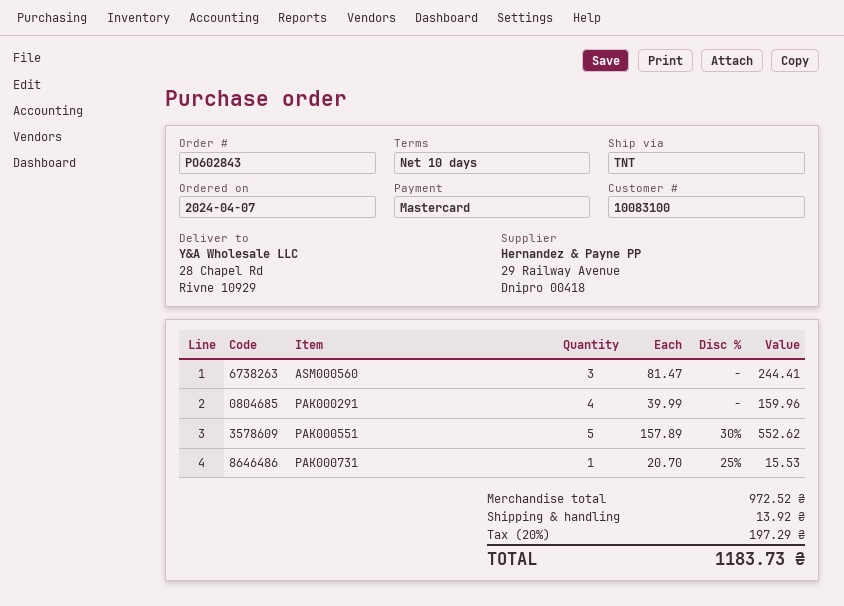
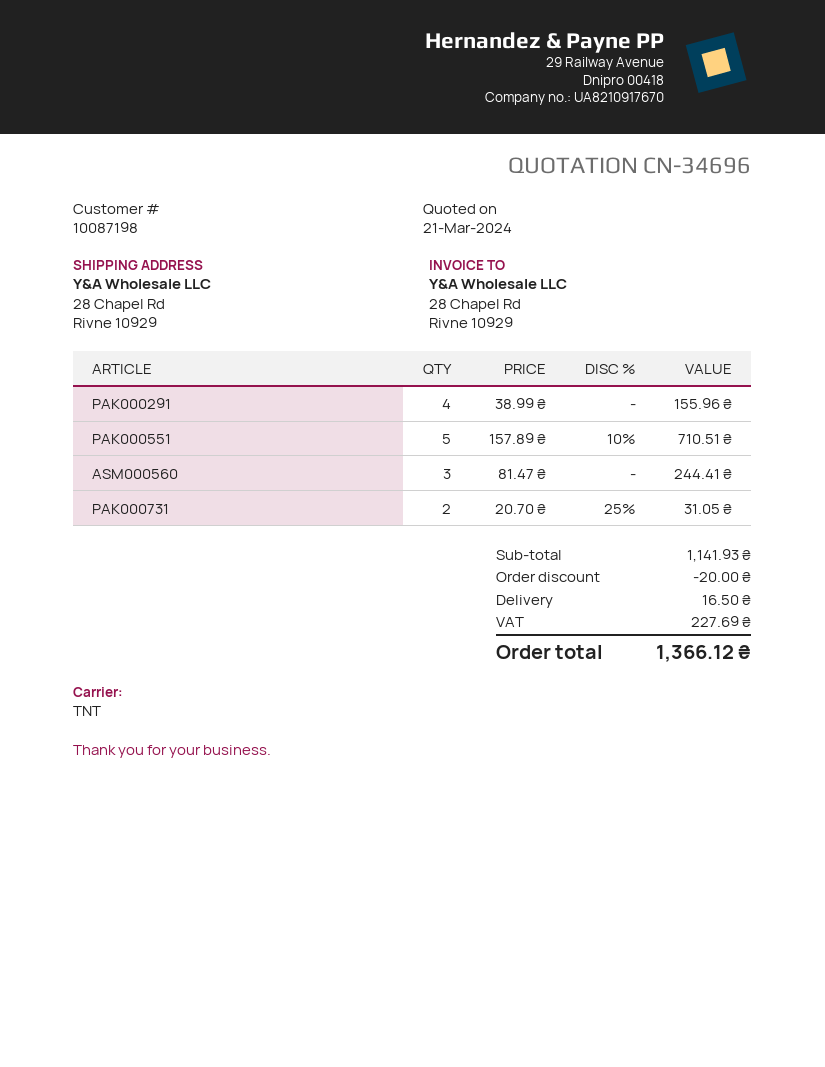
customer number: 10083100 -> 10087198
PAK000291: 4 x 39.99 = 159.96 -> 4 x 38.99 = 155.96
PAK000551: 5 x 157.89 - 30% = 552.62 -> 5 x 157.89 - 10% = 710.51
PAK000731: 1 x 20.70 - 25% = 15.53 -> 2 x 20.70 - 25% = 31.05
subtotal: 972.52 -> 1141.93
discount: none -> 20.00
shipping: 13.92 -> 16.50
tax: 197.29 -> 227.69
total: 1183.73 -> 1366.12

